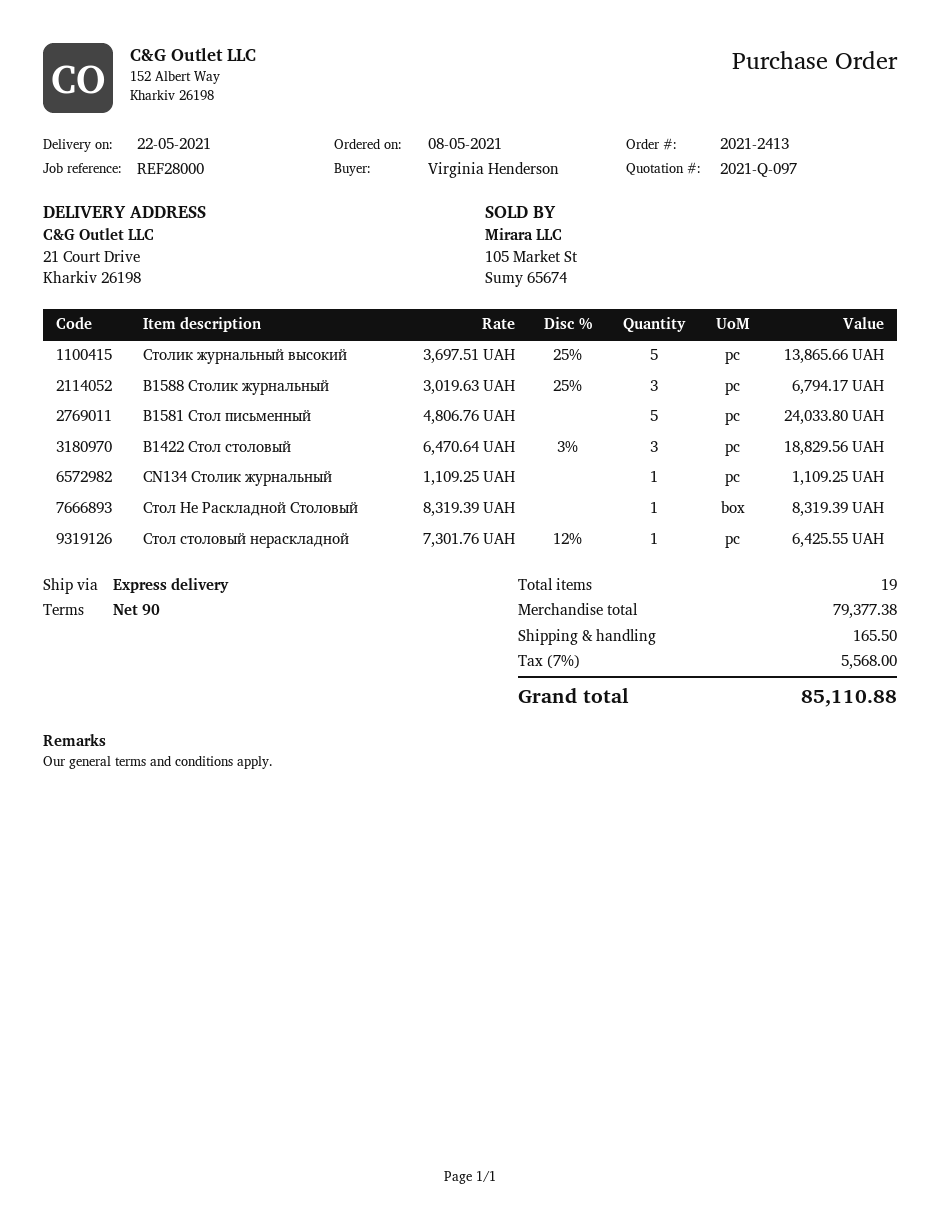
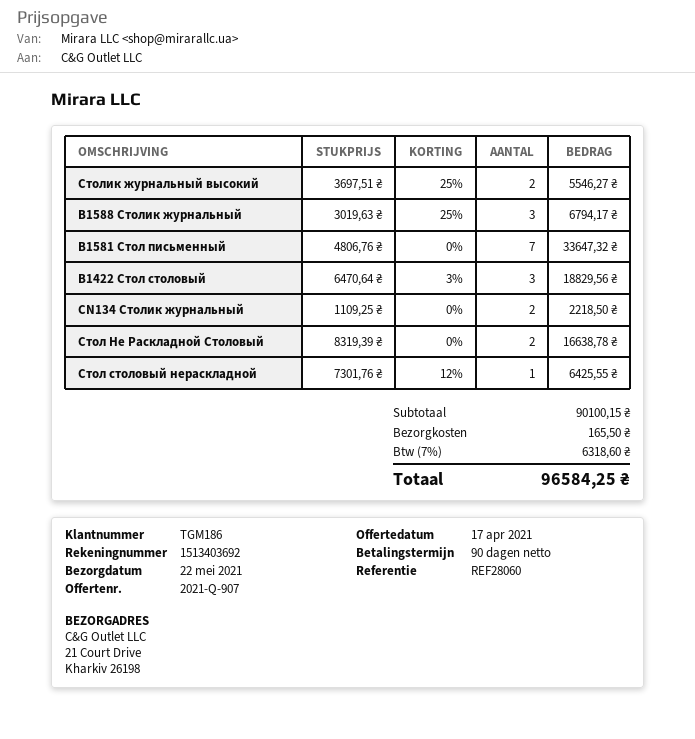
quote number: 2021-Q-097 -> 2021-Q-907
reference: REF28000 -> REF28060
Столик журнальный высокий: 5 x 3697.51 - 25% = 13865.66 -> 2 x 3697.51 - 25% = 5546.27
В1581 Стол письменный: 5 x 4806.76 = 24033.80 -> 7 x 4806.76 = 33647.32
CN134 Столик журнальный: 1 x 1109.25 = 1109.25 -> 2 x 1109.25 = 2218.50
Стол Не Раскладной Столовый: 1 x 8319.39 = 8319.39 -> 2 x 8319.39 = 16638.78
subtotal: 79377.38 -> 90100.15
tax: 7% = 5568.00 -> 7% = 6318.60
total: 85110.88 -> 96584.25

